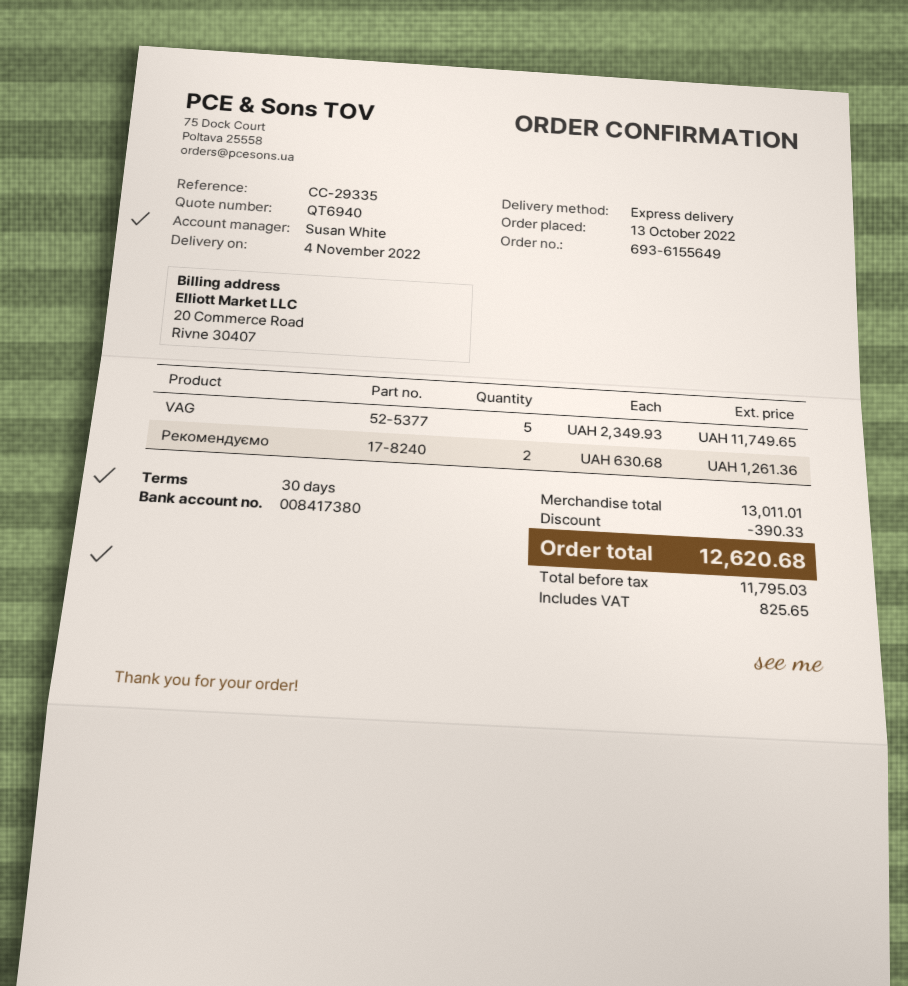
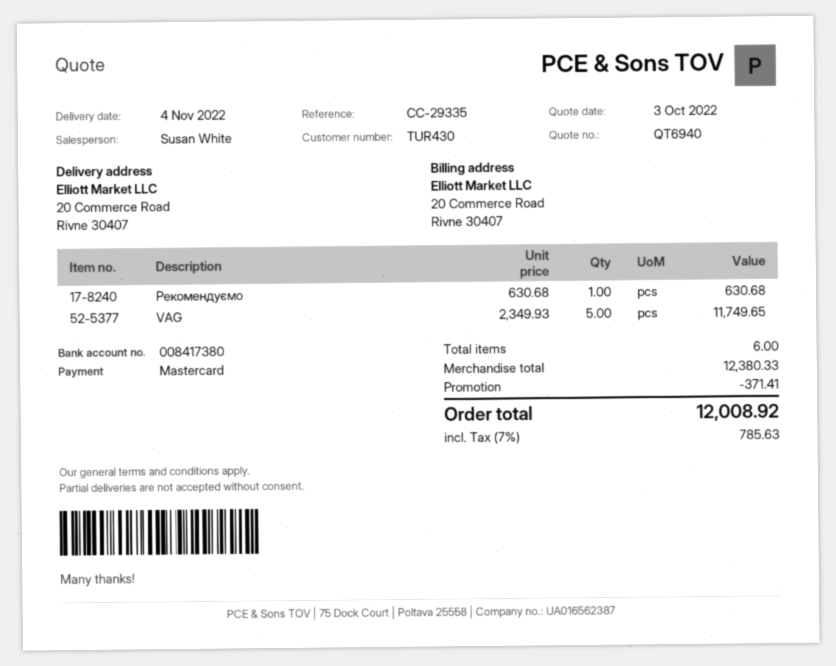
Рекомендуємо: 2 x 630.68 = 1261.36 -> 1 x 630.68 = 630.68
subtotal: 13011.01 -> 12380.33
discount: 390.33 -> 371.41
tax: 825.65 -> 785.63
total: 12620.68 -> 12008.92

